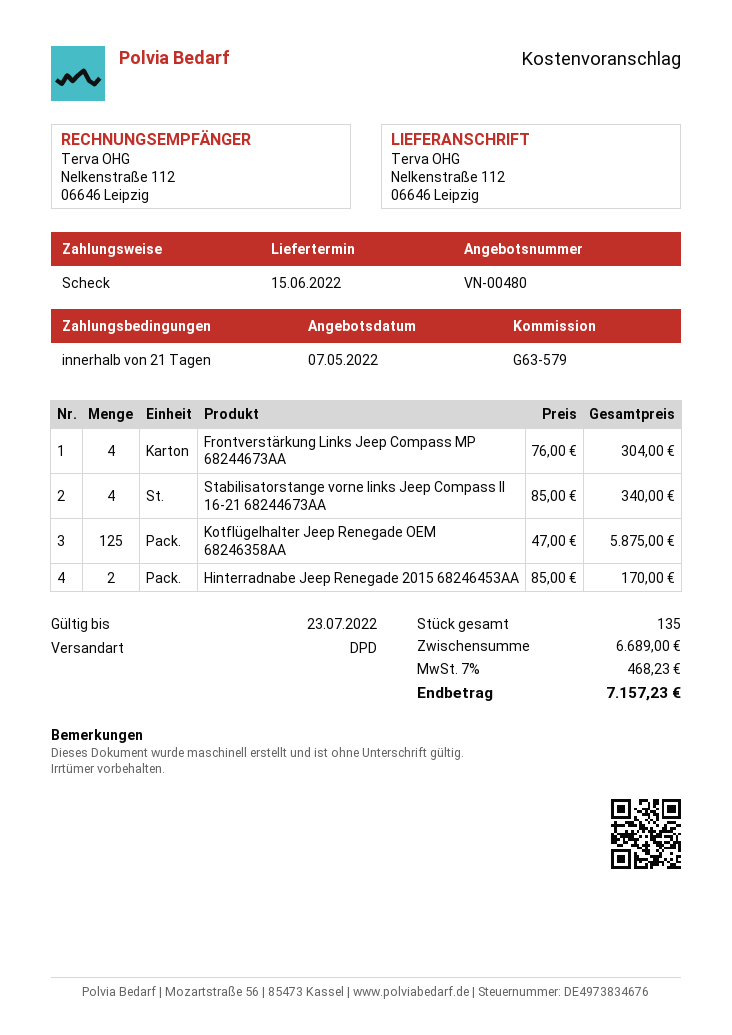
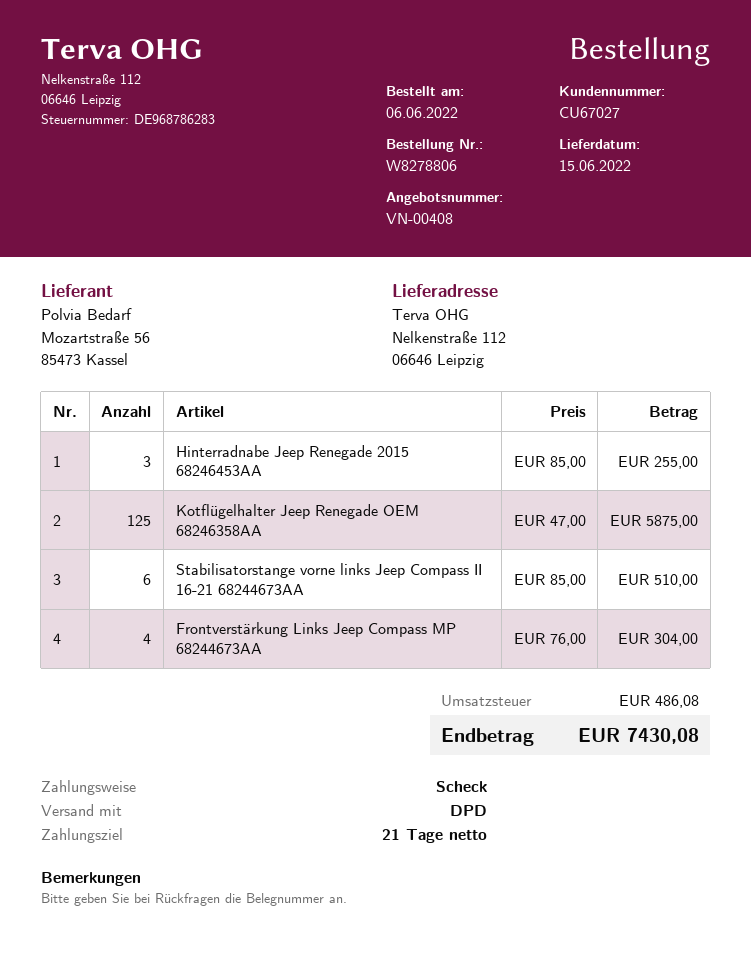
quote number: VN-00480 -> VN-00408
Stabilisatorstange vorne links Jeep Compass II 16-21 68244673AA: 4 x 85.00 = 340.00 -> 6 x 85.00 = 510.00
Hinterradnabe Jeep Renegade 2015 68246453AA: 2 x 85.00 = 170.00 -> 3 x 85.00 = 255.00
tax: 468.23 -> 486.08
total: 7157.23 -> 7430.08

